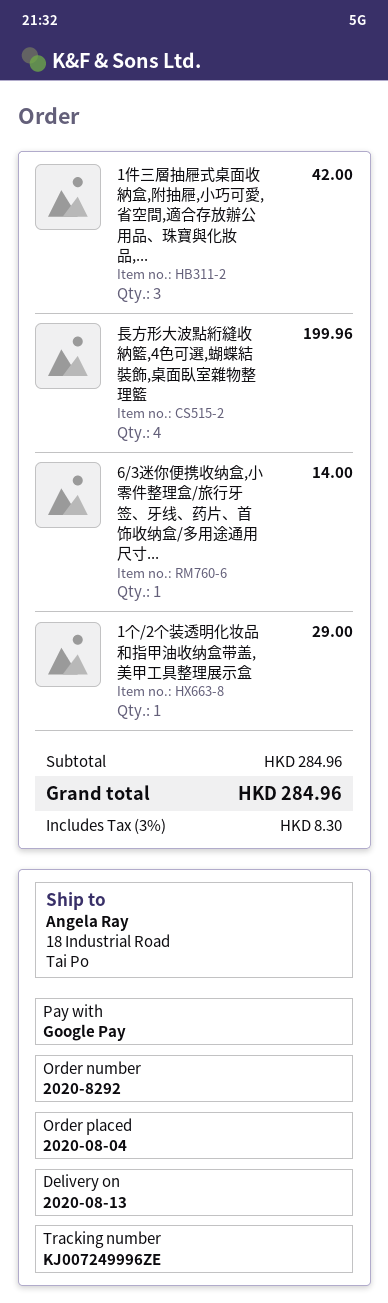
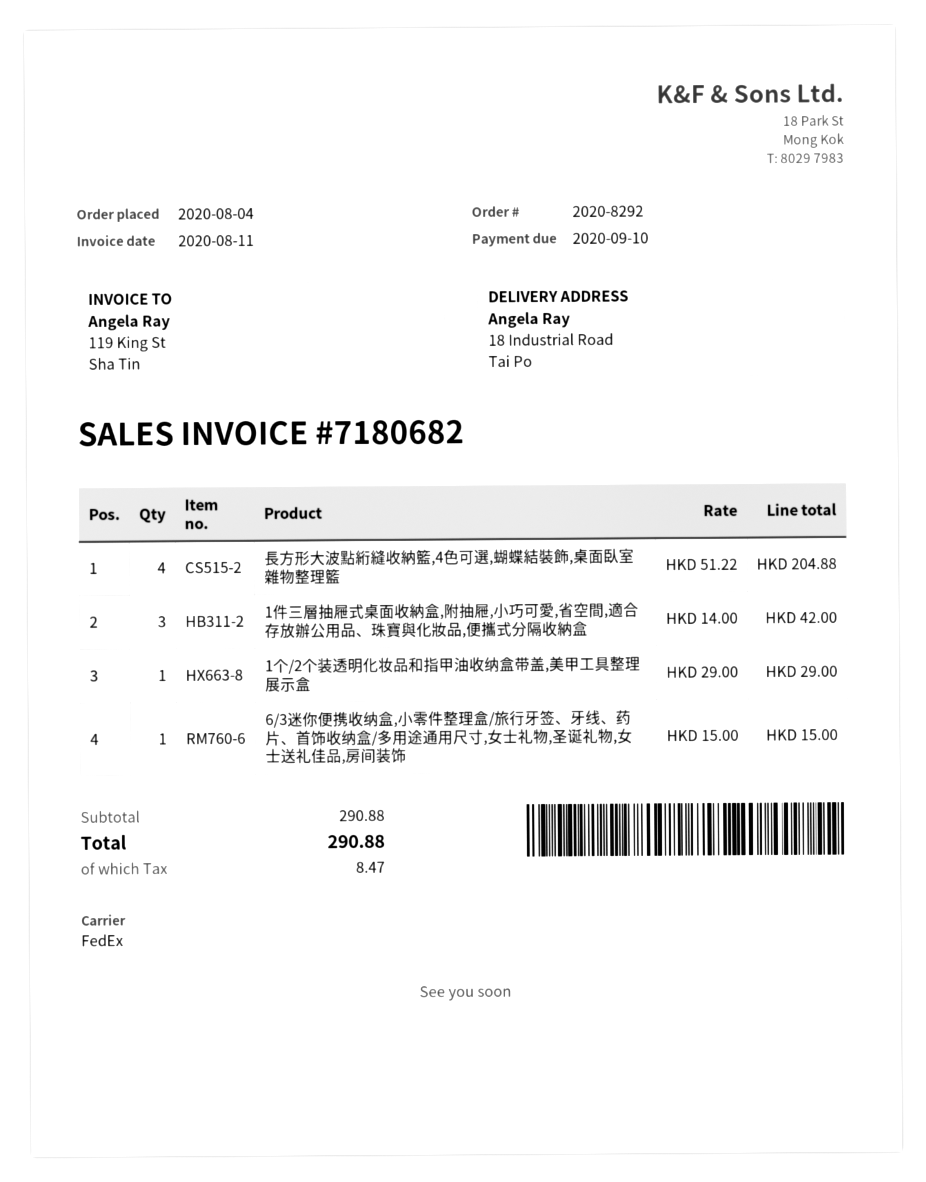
長方形大波點絎縫收納籃,4色可選,蝴蝶結裝飾,桌面臥室雜物整理籃: 4 for 199.96 -> 4 for 204.88
6/3迷你便携收纳盒,小零件整理盒/旅行牙签、牙线、药片、首饰收纳盒/多用途通用尺寸...: 1 for 14.00 -> 1 for 15.00
subtotal: 284.96 -> 290.88
tax: 8.30 -> 8.47
total: 284.96 -> 290.88

